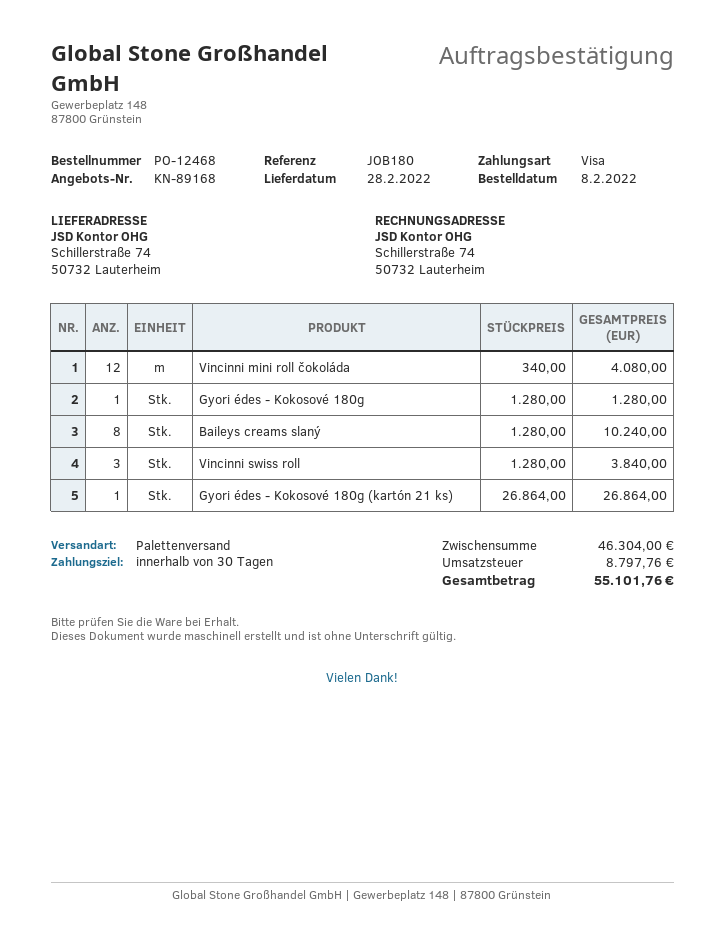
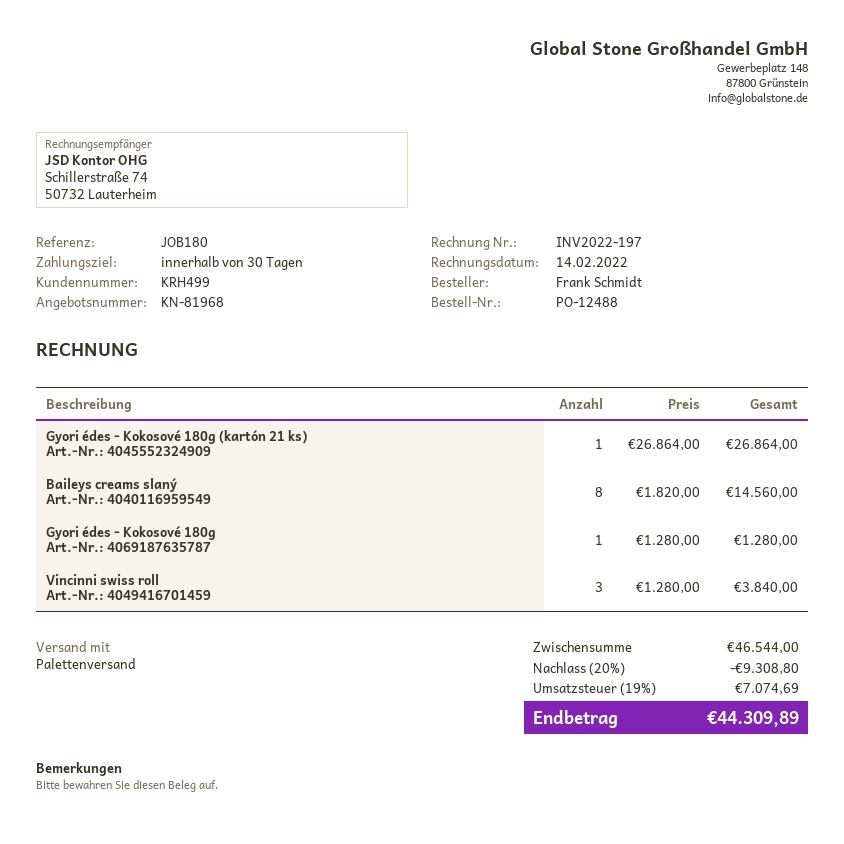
quote number: KN-89168 -> KN-81968
order number: PO-12468 -> PO-12488
Vincinni mini roll čokoláda: 12 x 340.00 = 4080.00 -> none
Baileys creams slaný: 8 x 1280.00 = 10240.00 -> 8 x 1820.00 = 14560.00
subtotal: 46304.00 -> 46544.00
discount: none -> 20% = 9308.80
tax: 8797.76 -> 7074.69
total: 55101.76 -> 44309.89

